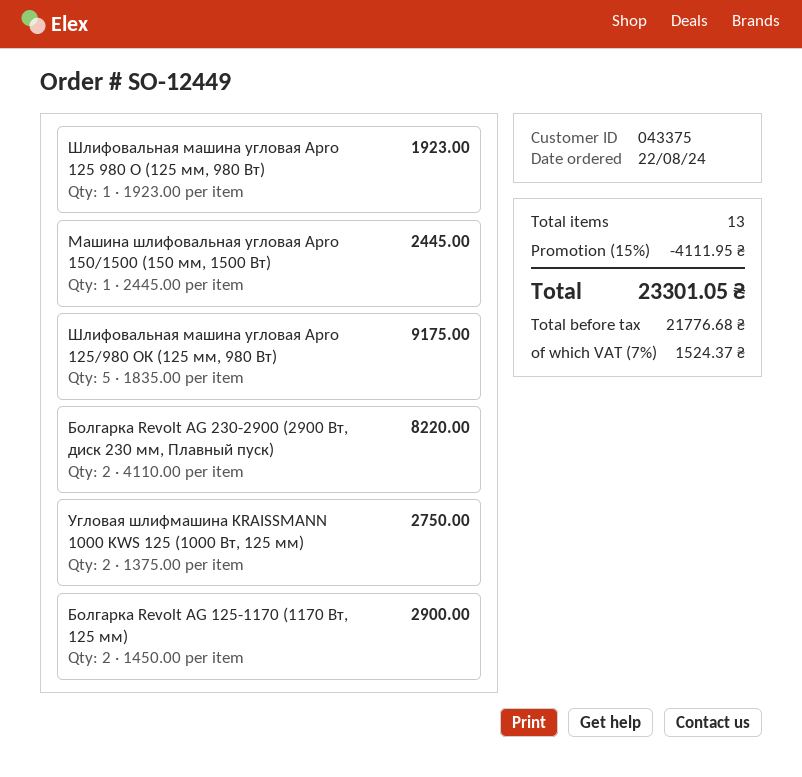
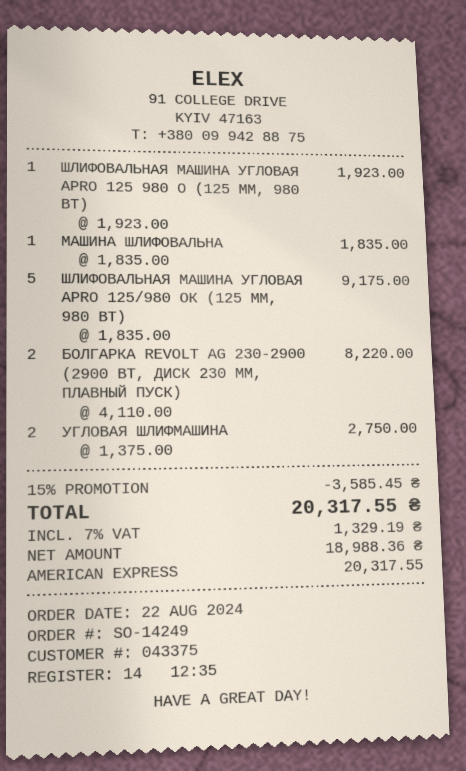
order number: SO-12449 -> SO-14249
Машина шлифовальная угловая Apro 150/1500 (150 мм, 1500 Вт): 1 x 2445.00 = 2445.00 -> 1 x 1835.00 = 1835.00
Болгарка Revolt AG 125-1170 (1170 Вт, 125 мм): 2 x 1450.00 = 2900.00 -> none
discount: 15% = 4111.95 -> 15% = 3585.45
net: 21776.68 -> 18988.36
tax: 7% = 1524.37 -> 7% = 1329.19
total: 23301.05 -> 20317.55

